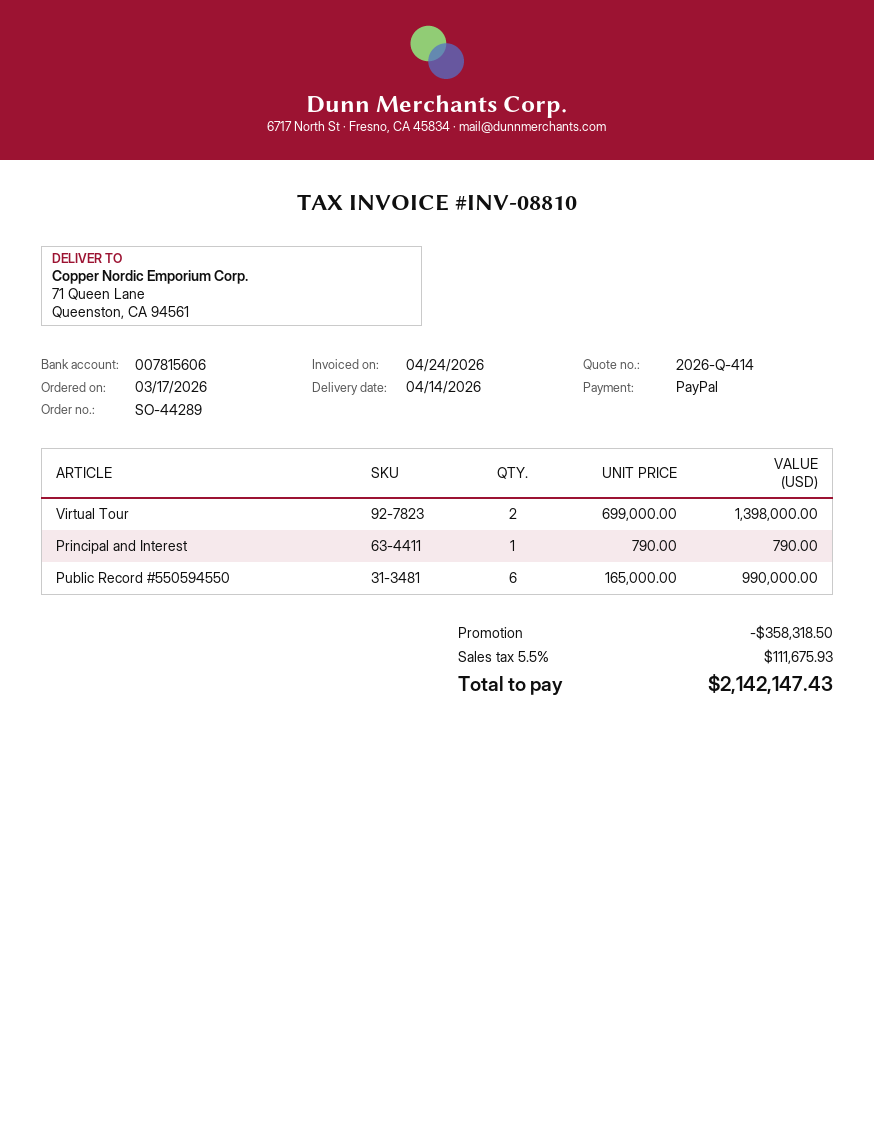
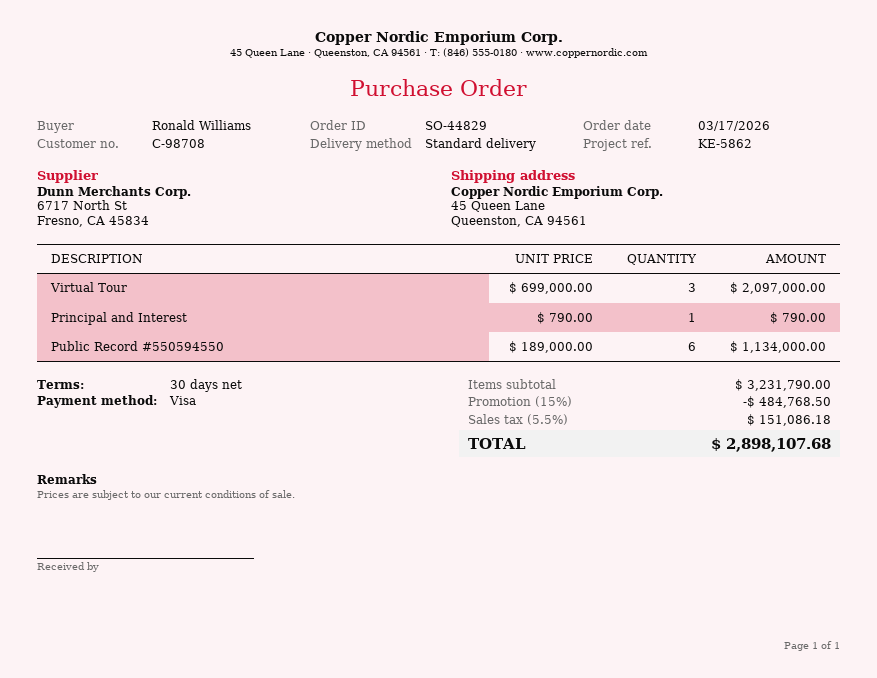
order number: SO-44289 -> SO-44829
payment method: PayPal -> Visa
ship to: 71 Queen Lane, Queenston, CA 94561 -> 45 Queen Lane, Queenston, CA 94561
Virtual Tour: 2 x 699000.00 = 1398000.00 -> 3 x 699000.00 = 2097000.00
Public Record #550594550: 6 x 165000.00 = 990000.00 -> 6 x 189000.00 = 1134000.00
discount: 358318.50 -> 484768.50
tax: 5.5% = 111675.93 -> 5.5% = 151086.18
total: 2142147.43 -> 2898107.68

